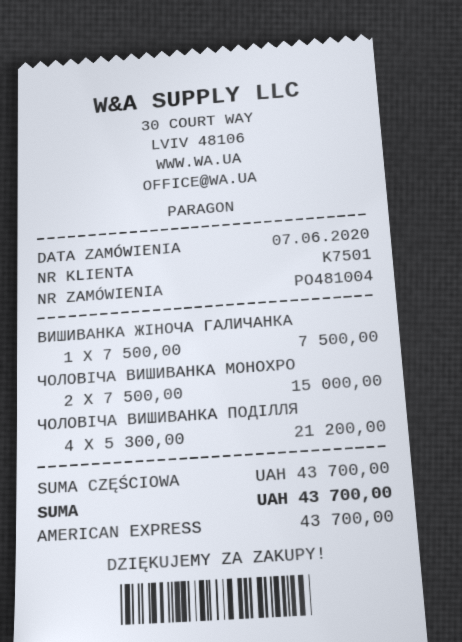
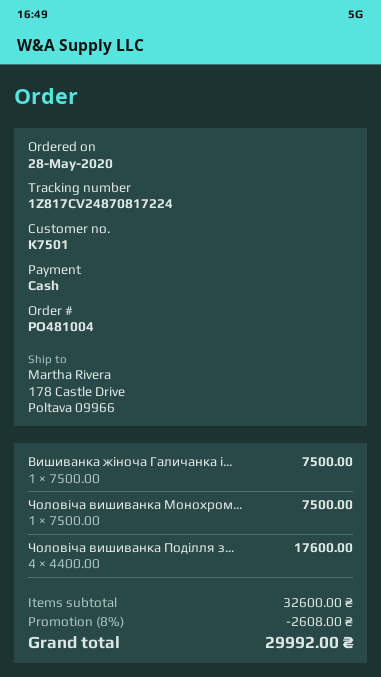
order date: 2020-06-07 -> 2020-05-28
payment method: American Express -> cash
ЧОЛОВІЧА ВИШИВАНКА МОНОХРО: 2 x 7500.00 = 15000.00 -> 1 x 7500.00 = 7500.00
ЧОЛОВІЧА ВИШИВАНКА ПОДІЛЛЯ: 4 x 5300.00 = 21200.00 -> 4 x 4400.00 = 17600.00
subtotal: 43700.00 -> 32600.00
discount: none -> 8% = 2608.00
total: 43700.00 -> 29992.00

